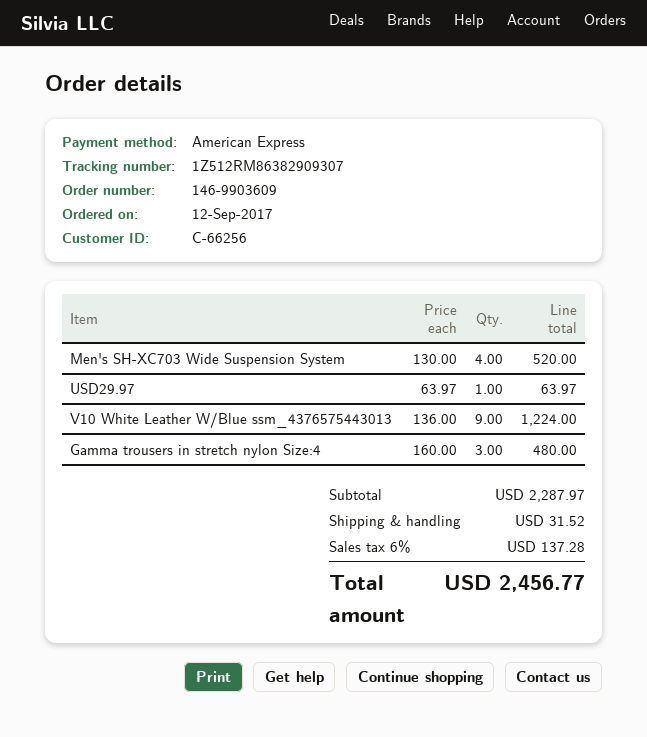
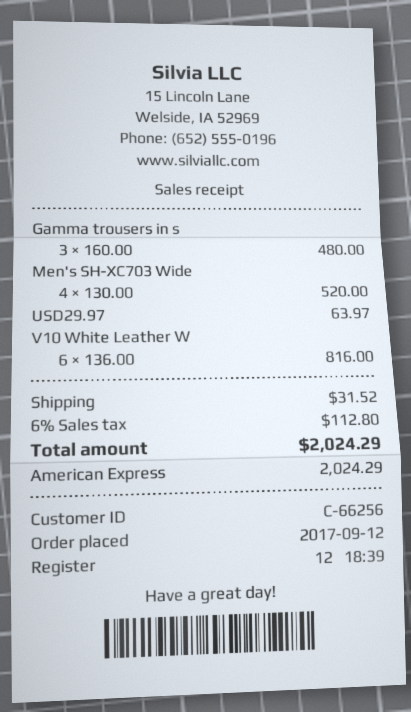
V10 White Leather W/Blue ssm_4376575443013: 9 x 136.00 = 1224.00 -> 6 x 136.00 = 816.00
tax: 6% = 137.28 -> 6% = 112.80
total: 2456.77 -> 2024.29

